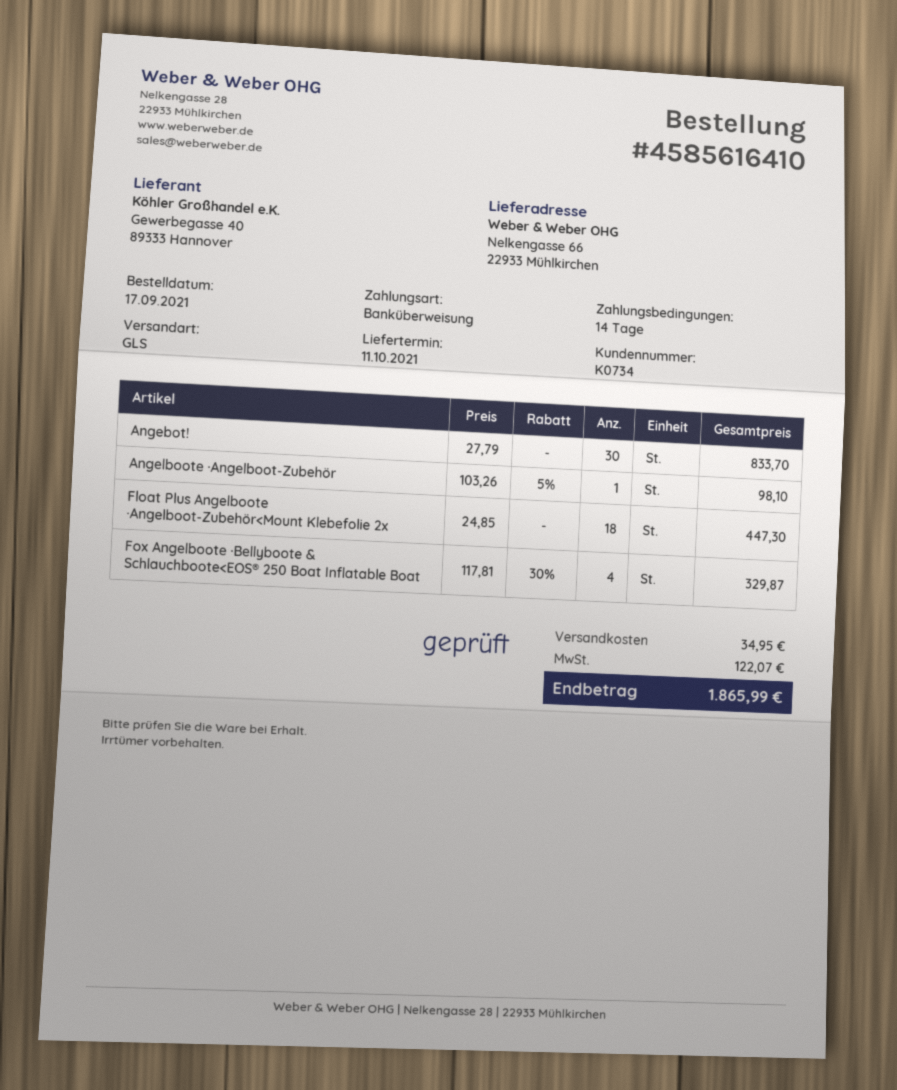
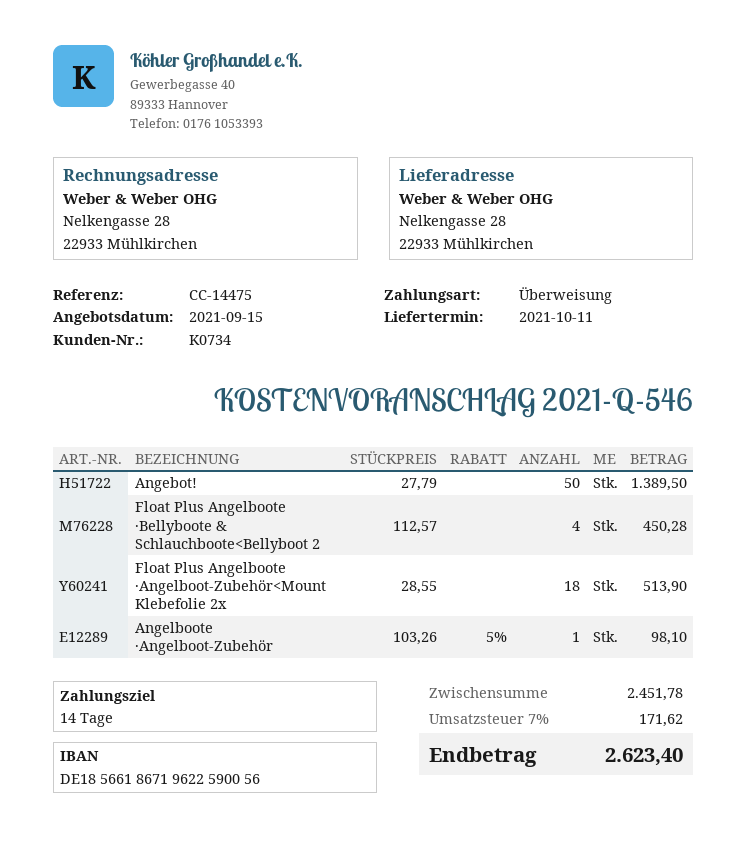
ship to: Nelkengasse 66, 22933 Mühlkirchen -> Nelkengasse 28, 22933 Mühlkirchen
Angebot!: 30 x 27.79 = 833.70 -> 50 x 27.79 = 1389.50
Float Plus Angelboote ·Angelboot-Zubehör<Mount Klebefolie 2x: 18 x 24.85 = 447.30 -> 18 x 28.55 = 513.90
Fox Angelboote ·Bellyboote & Schlauchboote<EOS® 250 Boat Inflatable Boat: 4 x 117.81 - 30% = 329.87 -> none
Float Plus Angelboote ·Bellyboote & Schlauchboote<Bellyboot 2: none -> 4 x 112.57 = 450.28
shipping: 34.95 -> none
tax: 122.07 -> 171.62
total: 1865.99 -> 2623.40

